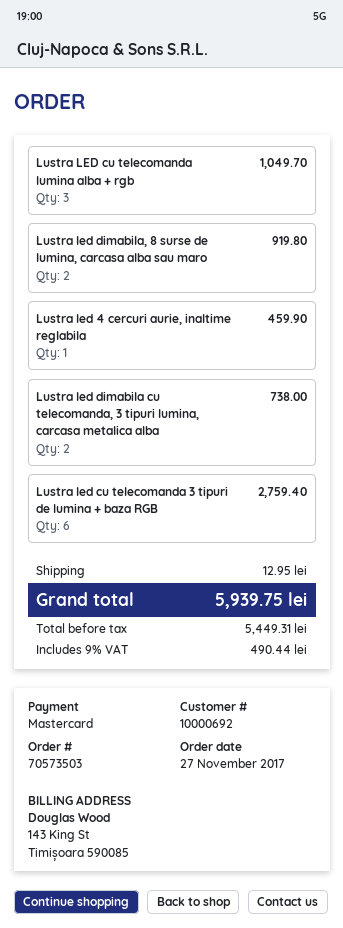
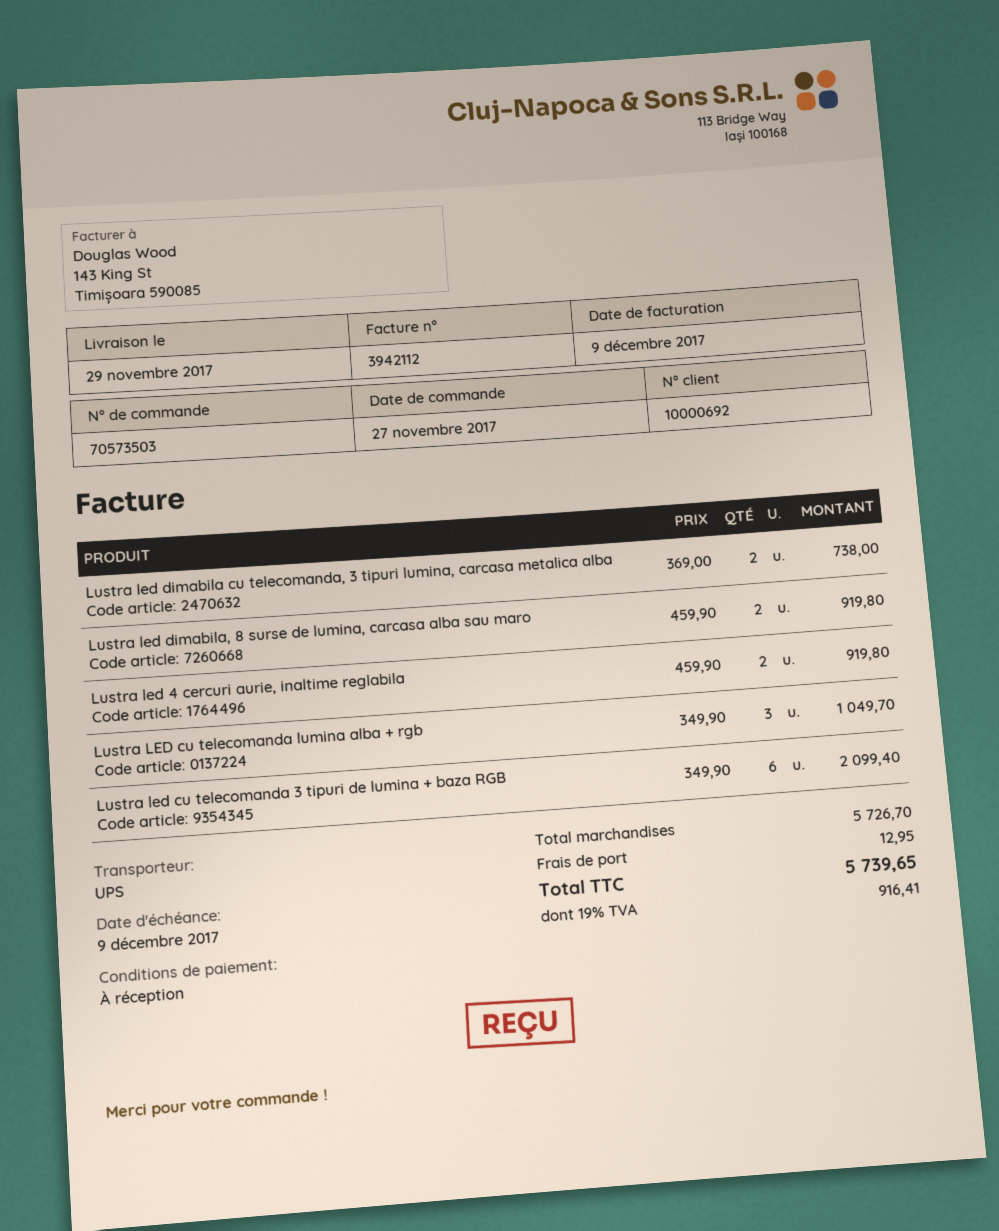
Lustra led 4 cercuri aurie, inaltime reglabila: 1 for 459.90 -> 2 for 919.80
Lustra led cu telecomanda 3 tipuri de lumina + baza RGB: 6 for 2759.40 -> 6 for 2099.40
tax: 9% = 490.44 -> 19% = 916.41
total: 5939.75 -> 5739.65

